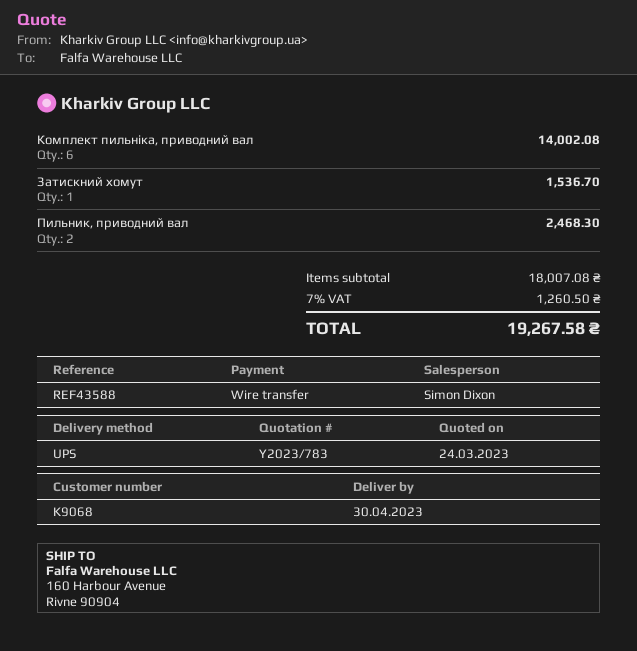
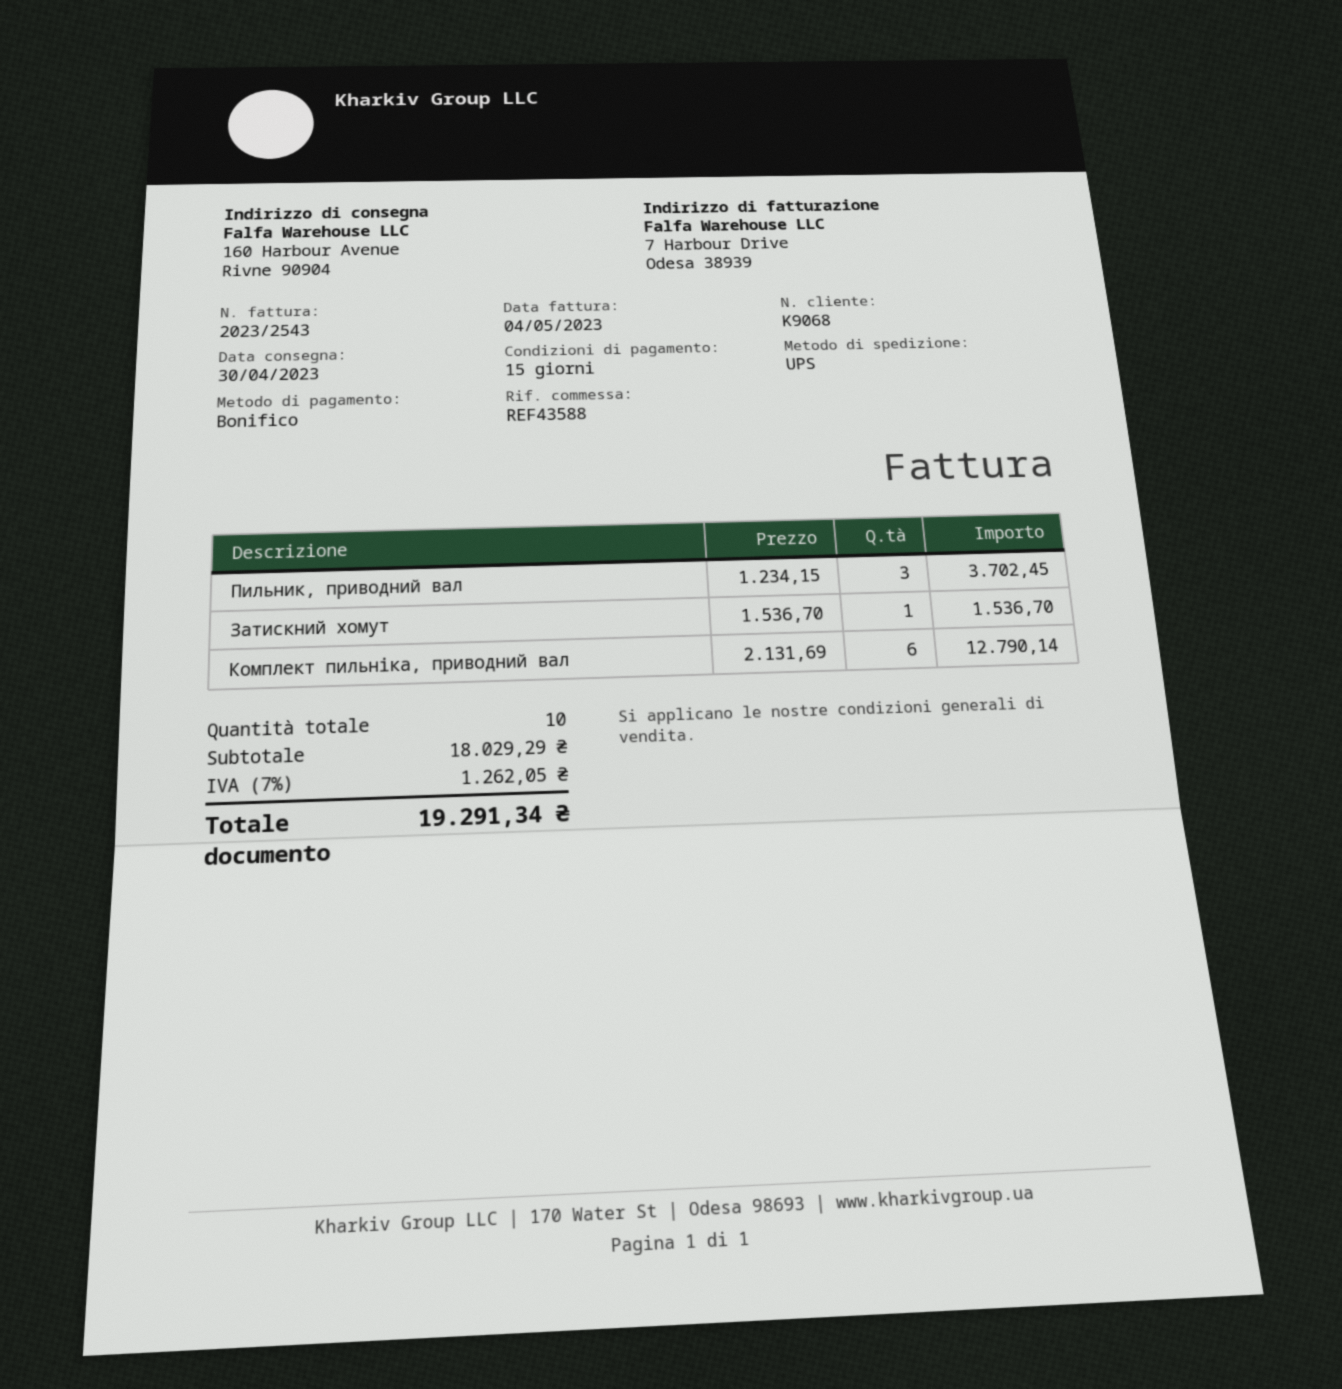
Комплект пильніка, приводний вал: 6 for 14002.08 -> 6 for 12790.14
Пильник, приводний вал: 2 for 2468.30 -> 3 for 3702.45
subtotal: 18007.08 -> 18029.29
tax: 7% = 1260.50 -> 7% = 1262.05
total: 19267.58 -> 19291.34

